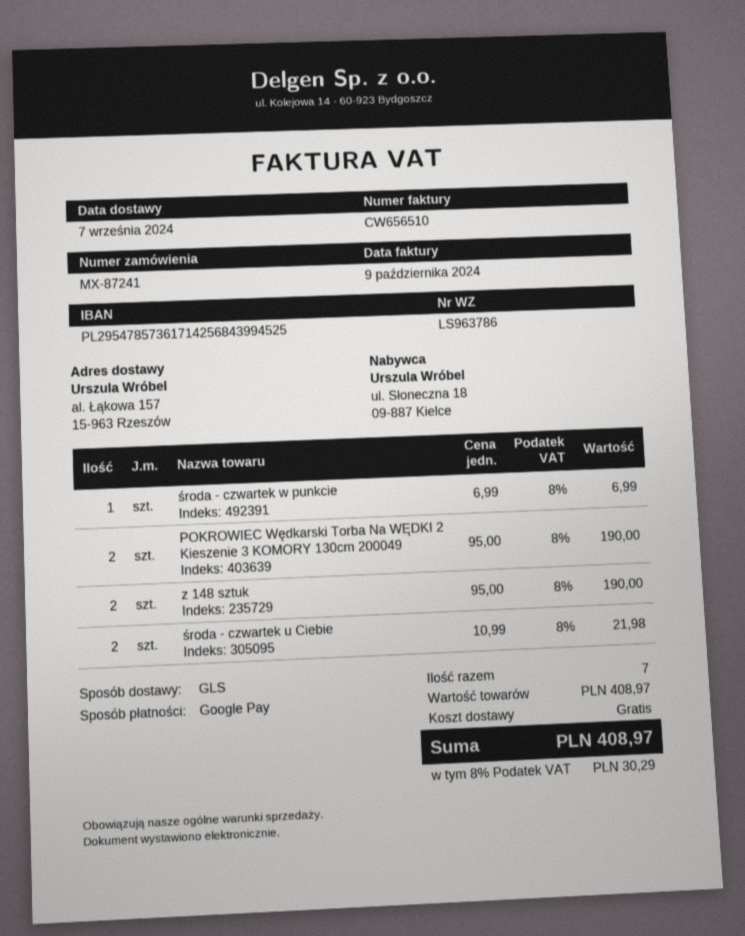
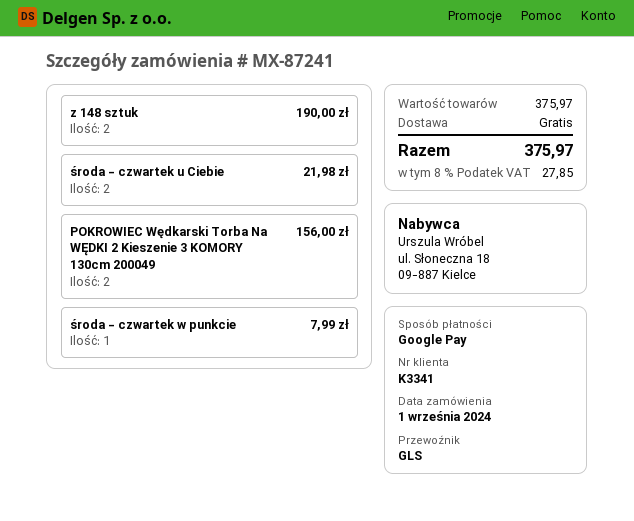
środa - czwartek w punkcie: 1 for 6.99 -> 1 for 7.99
POKROWIEC Wędkarski Torba Na WĘDKI 2 Kieszenie 3 KOMORY 130cm 200049: 2 for 190.00 -> 2 for 156.00
subtotal: 408.97 -> 375.97
tax: 8% = 30.29 -> 8% = 27.85
total: 408.97 -> 375.97

